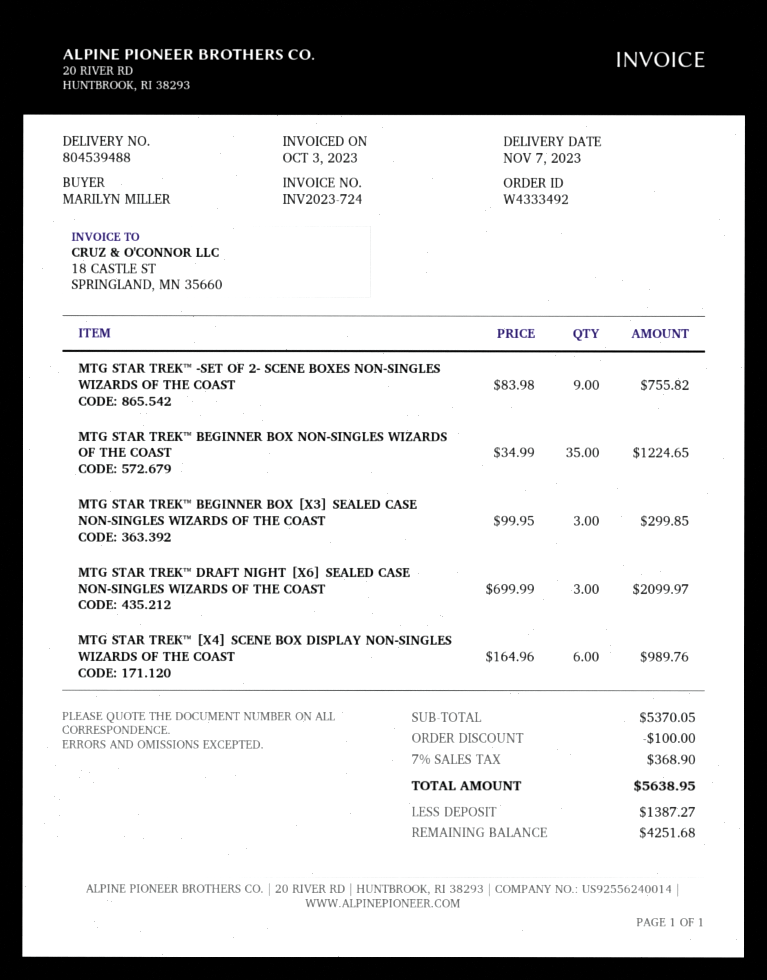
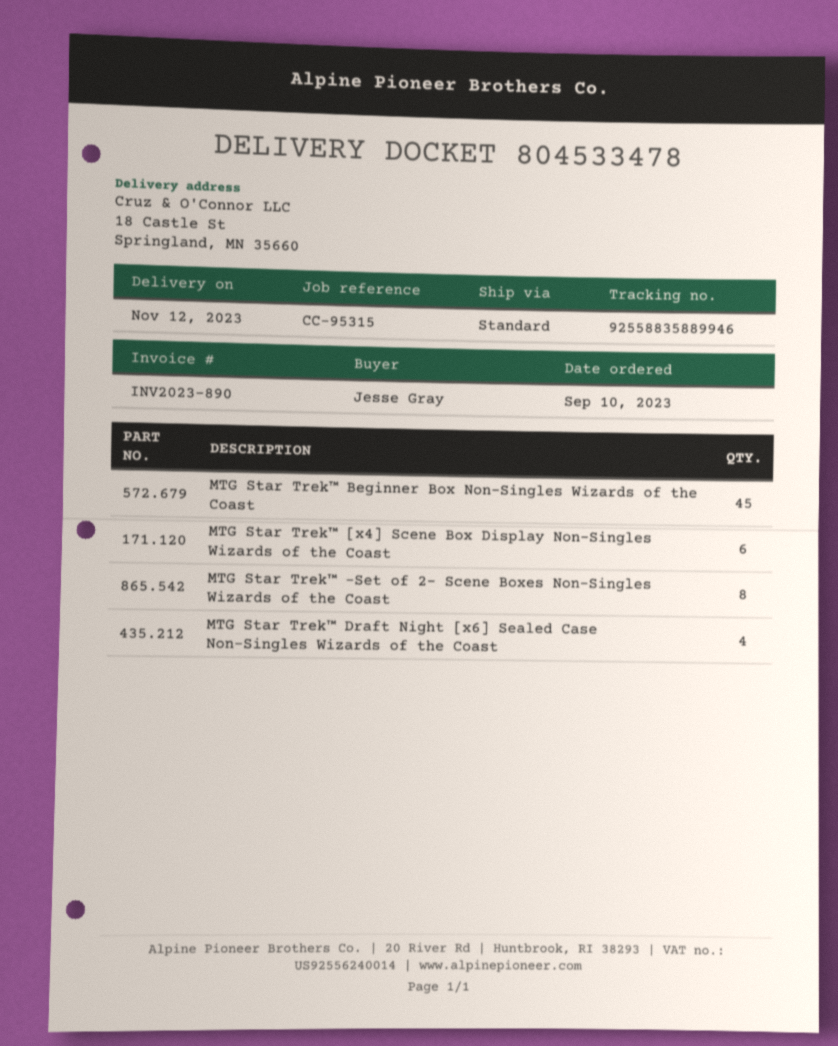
delivery note number: 804539488 -> 804533478
delivery date: 2023-11-07 -> 2023-11-12
invoice number: INV2023-724 -> INV2023-890
ordered by: MARILYN MILLER -> Jesse Gray
MTG STAR TREK™ -SET OF 2- SCENE BOXES NON-SINGLES WIZARDS OF THE COAST: 9 -> 8
MTG STAR TREK™ BEGINNER BOX NON-SINGLES WIZARDS OF THE COAST: 35 -> 45
MTG STAR TREK™ BEGINNER BOX [X3] SEALED CASE NON-SINGLES WIZARDS OF THE COAST: 3 -> none
MTG STAR TREK™ DRAFT NIGHT [X6] SEALED CASE NON-SINGLES WIZARDS OF THE COAST: 3 -> 4

